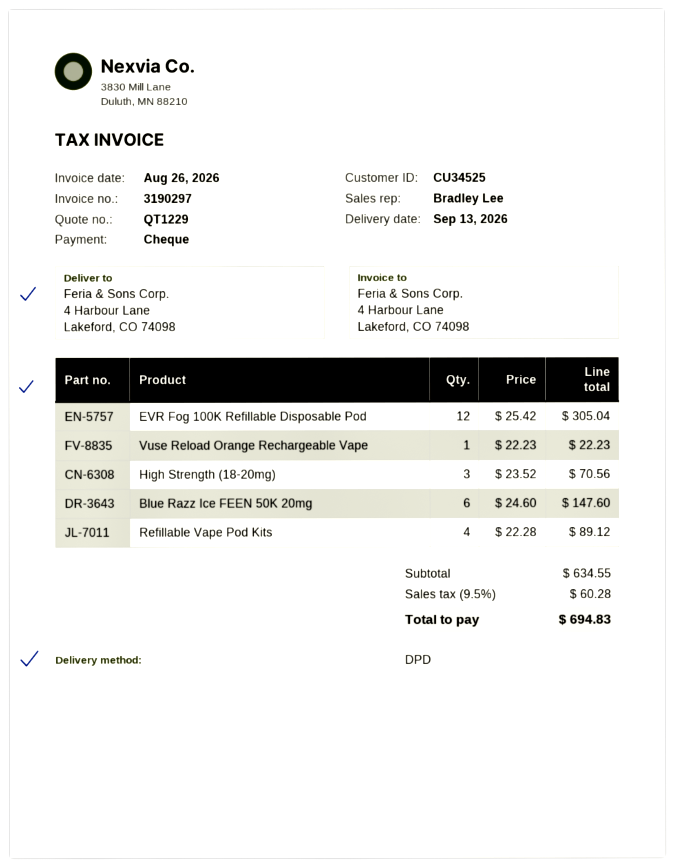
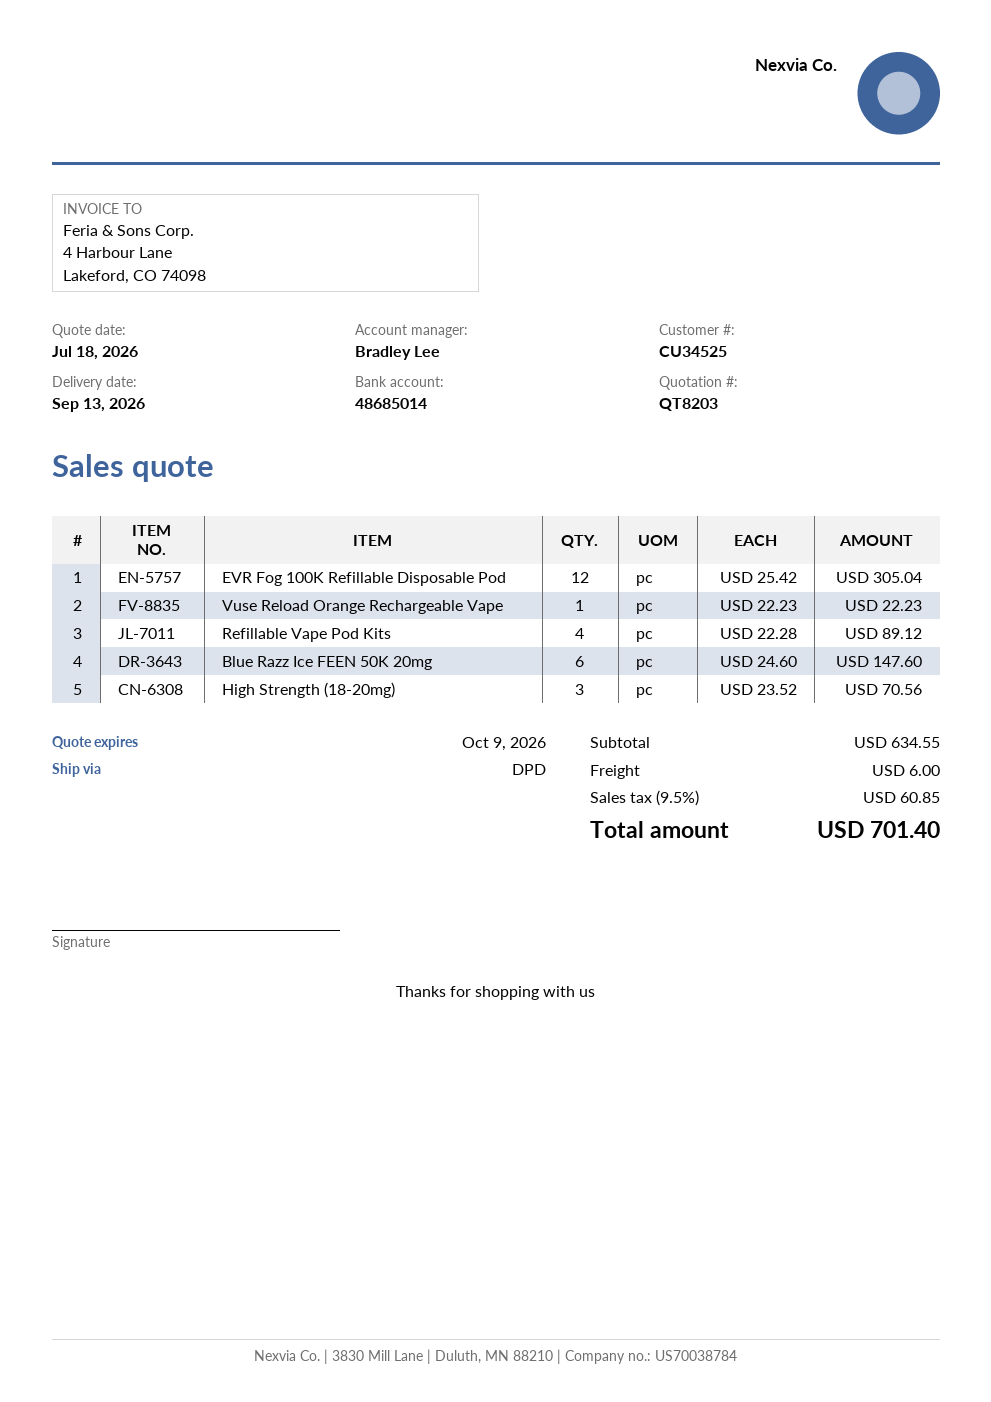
quote number: QT1229 -> QT8203
shipping: none -> 6.00
tax: 9.5% = 60.28 -> 9.5% = 60.85
total: 694.83 -> 701.40

